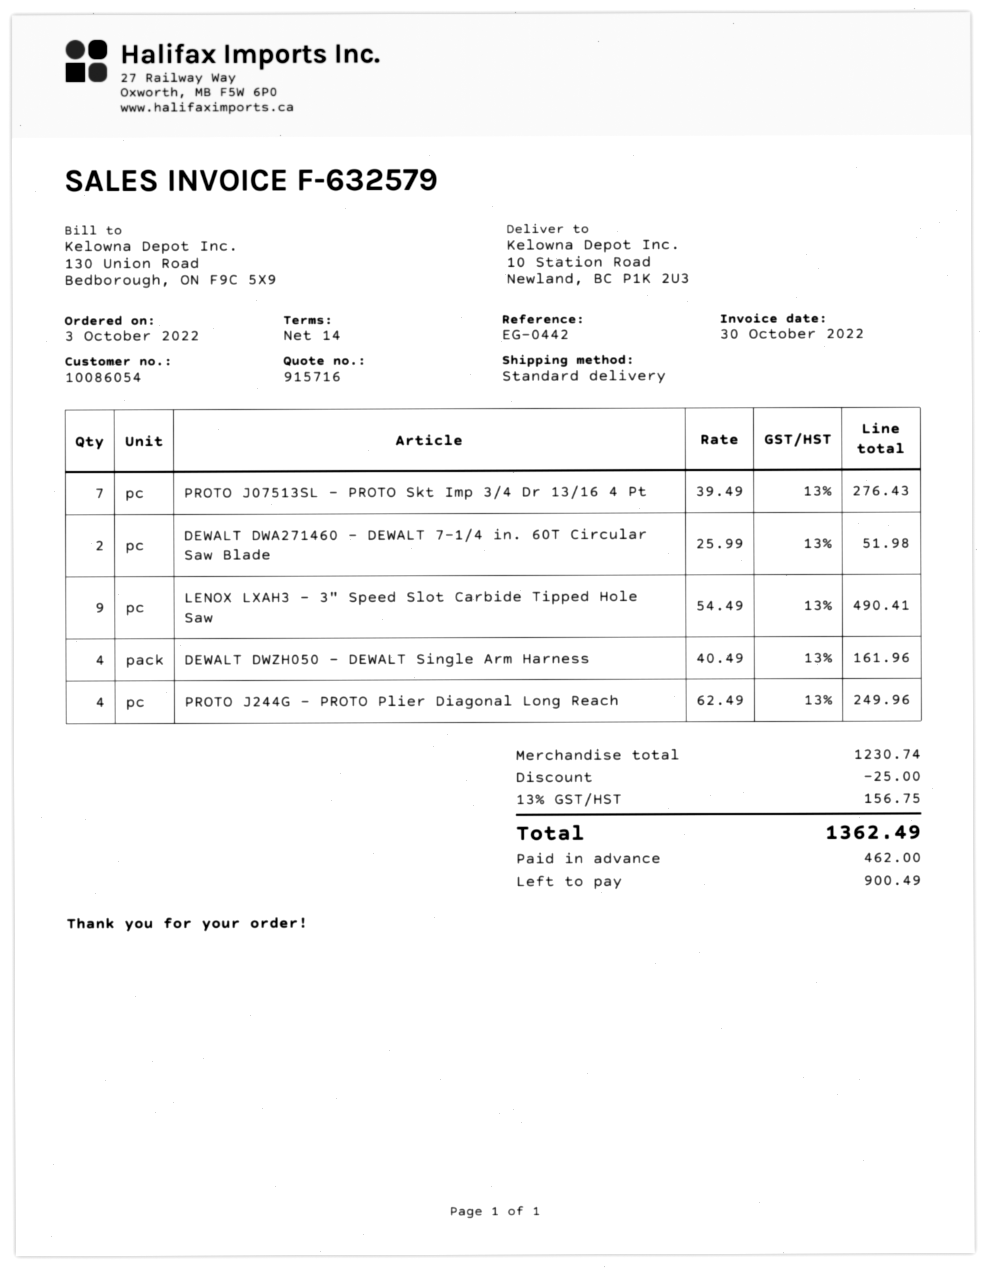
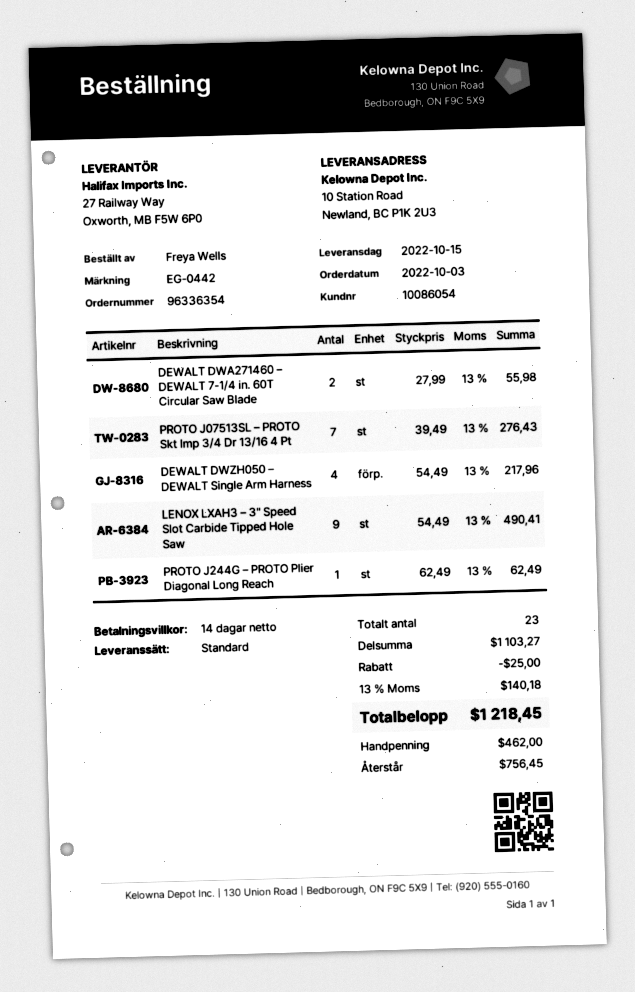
DEWALT DWA271460 – DEWALT 7-1/4 in. 60T Circular Saw Blade: 2 x 25.99 = 51.98 -> 2 x 27.99 = 55.98
DEWALT DWZH050 – DEWALT Single Arm Harness: 4 x 40.49 = 161.96 -> 4 x 54.49 = 217.96
PROTO J244G – PROTO Plier Diagonal Long Reach: 4 x 62.49 = 249.96 -> 1 x 62.49 = 62.49
subtotal: 1230.74 -> 1103.27
tax: 13% = 156.75 -> 13% = 140.18
total: 1362.49 -> 1218.45
balance: 900.49 -> 756.45

